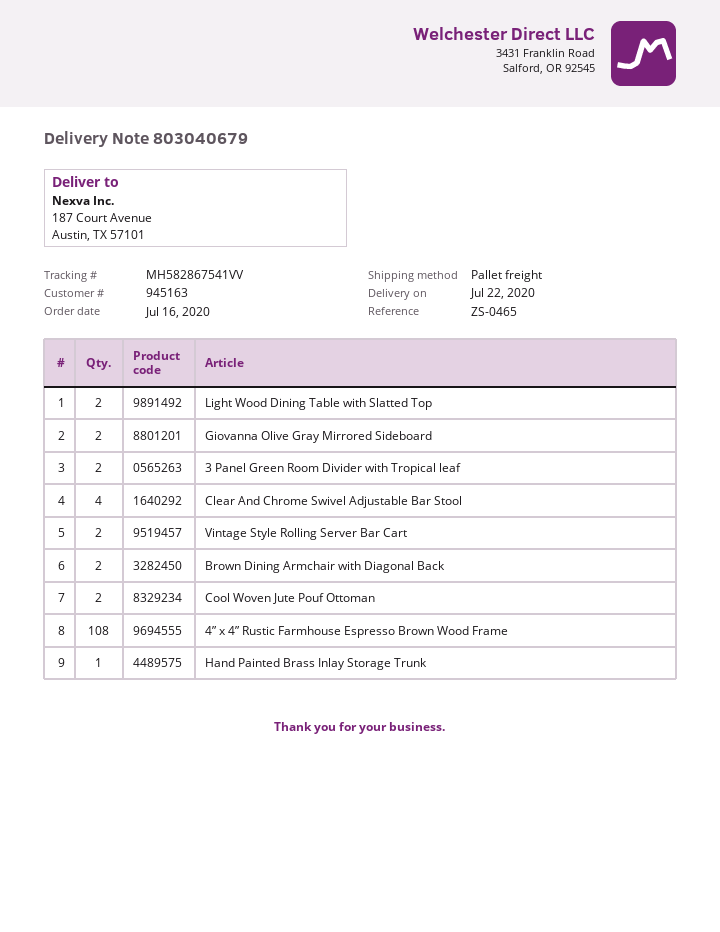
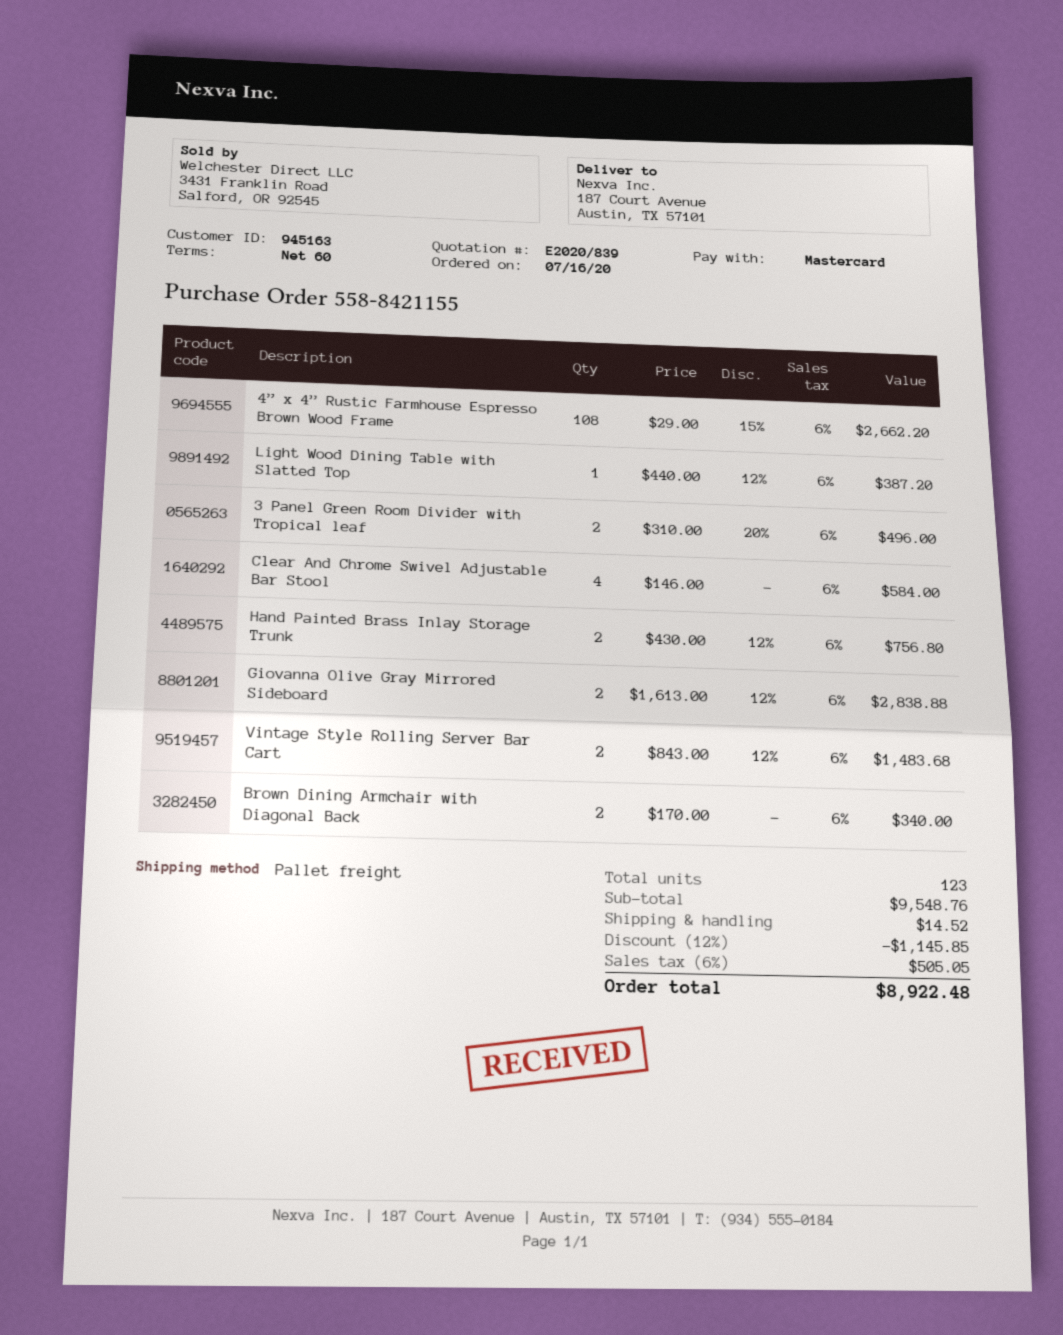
Light Wood Dining Table with Slatted Top: 2 -> 1
Cool Woven Jute Pouf Ottoman: 2 -> none
Hand Painted Brass Inlay Storage Trunk: 1 -> 2

